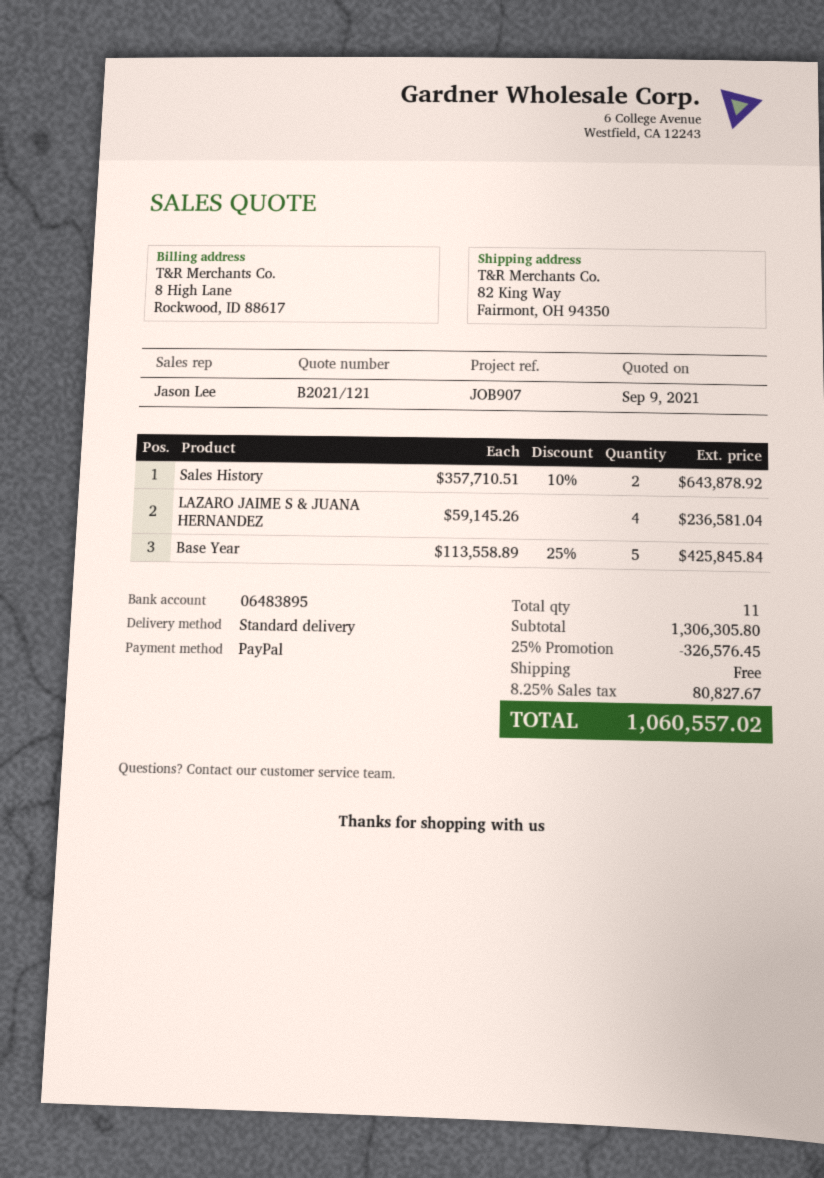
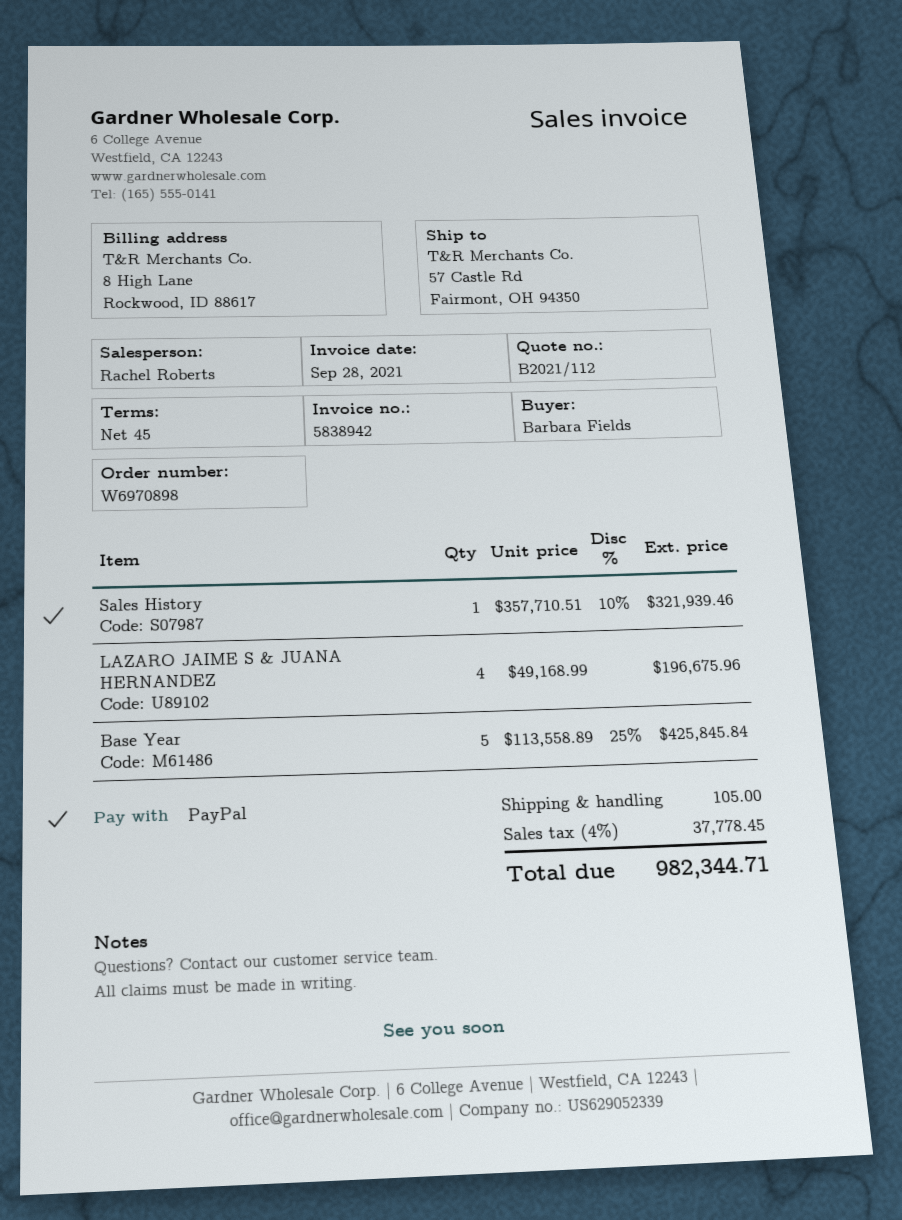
quote number: B2021/121 -> B2021/112
sales rep: Jason Lee -> Rachel Roberts
ship to: 82 King Way, Fairmont, OH 94350 -> 57 Castle Rd, Fairmont, OH 94350
Sales History: 2 x 357710.51 - 10% = 643878.92 -> 1 x 357710.51 - 10% = 321939.46
LAZARO JAIME S & JUANA HERNANDEZ: 4 x 59145.26 = 236581.04 -> 4 x 49168.99 = 196675.96
discount: 25% = 326576.45 -> none
shipping: 0.00 -> 105.00
tax: 8.25% = 80827.67 -> 4% = 37778.45
total: 1060557.02 -> 982344.71

